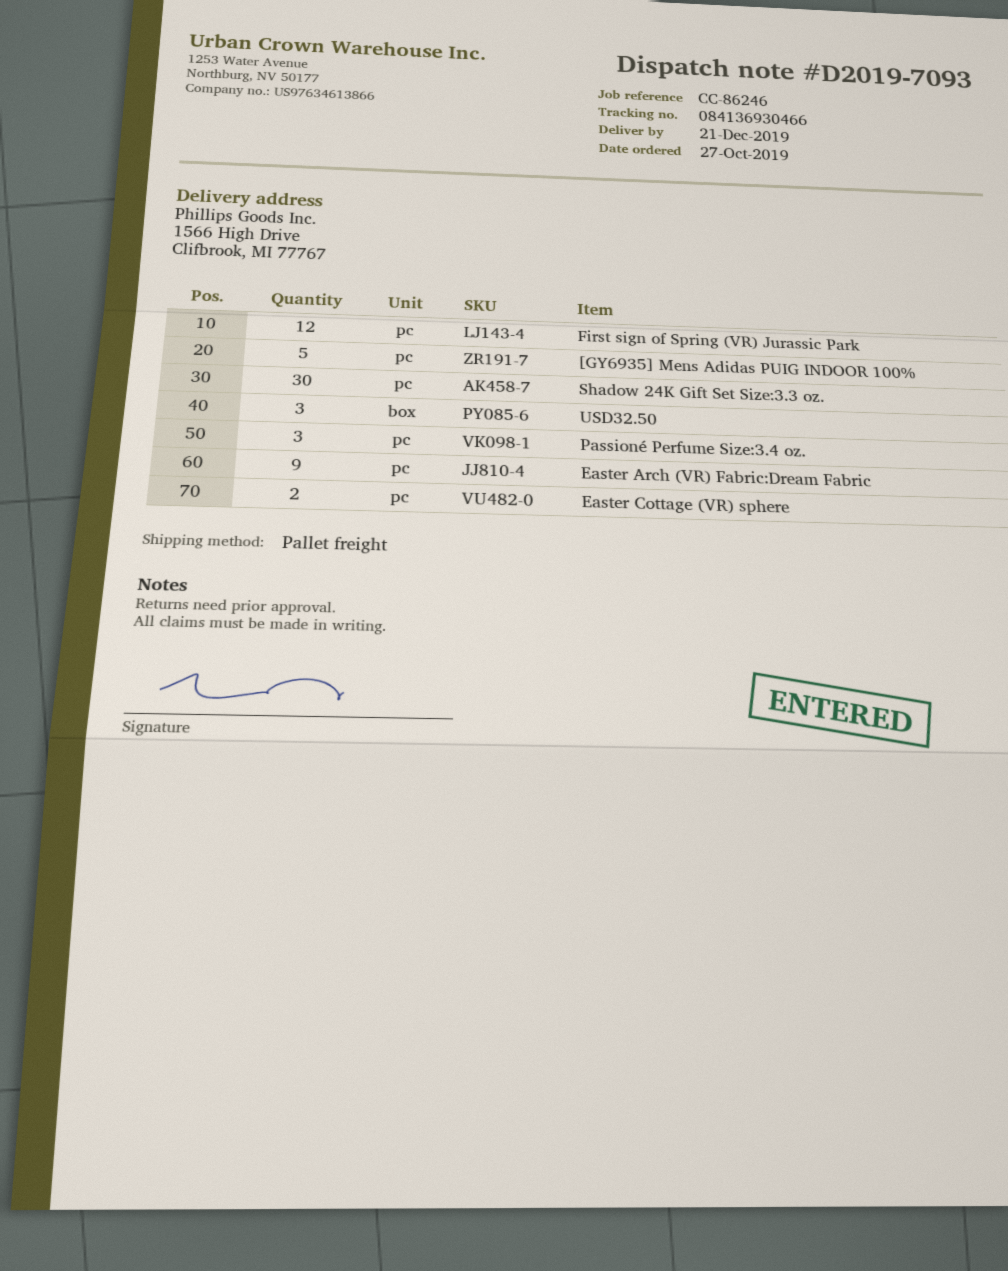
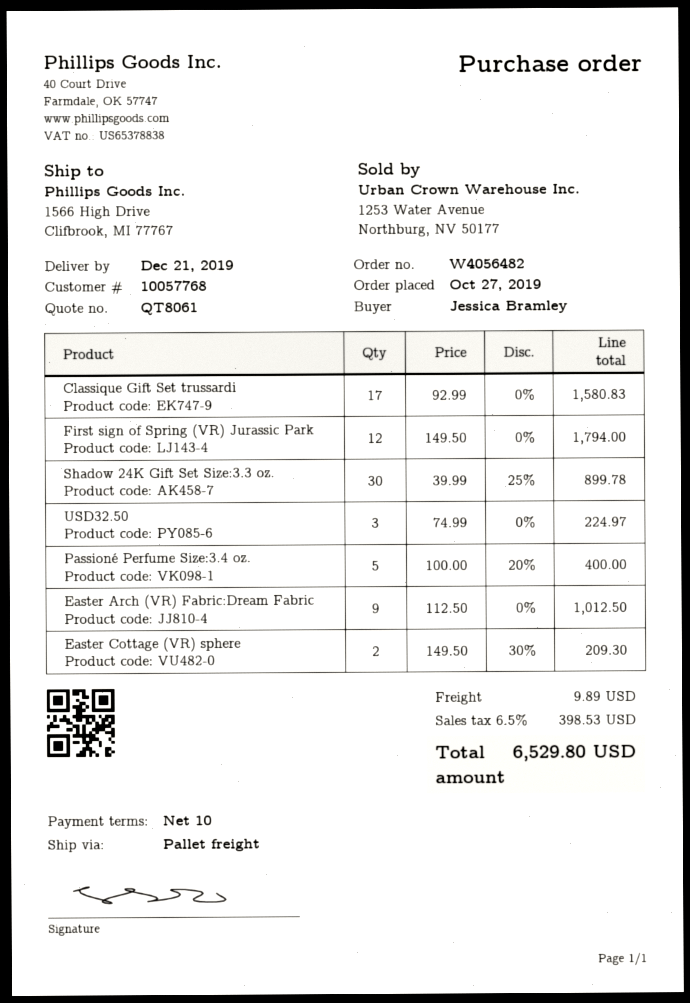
[GY6935] Mens Adidas PUIG INDOOR 100%: 5 -> none
Passioné Perfume Size:3.4 oz.: 3 -> 5
Classique Gift Set trussardi: none -> 17

